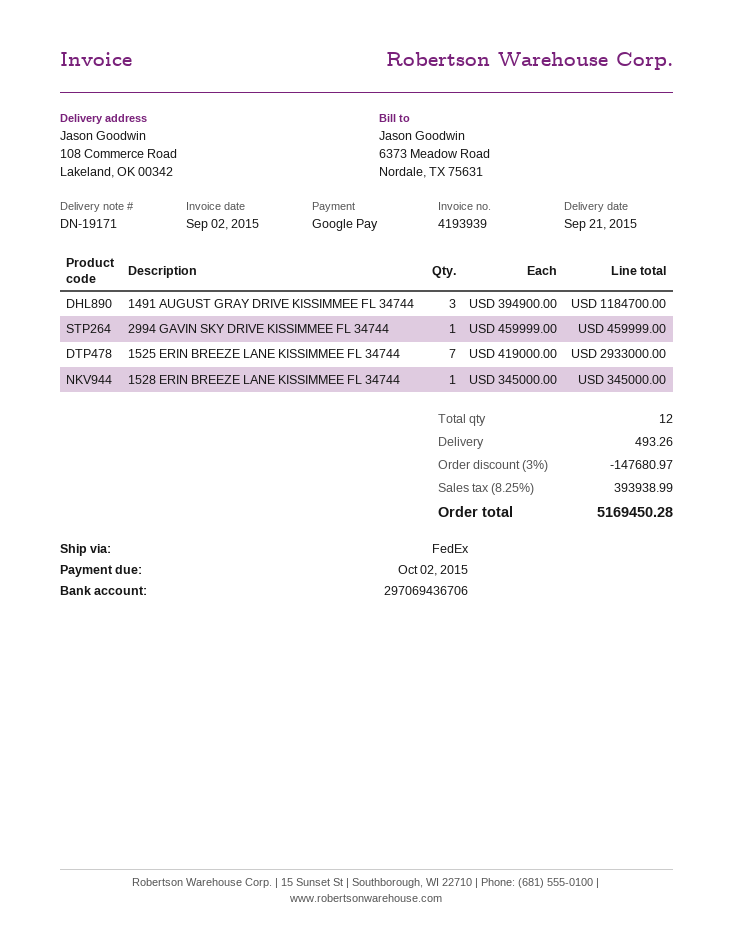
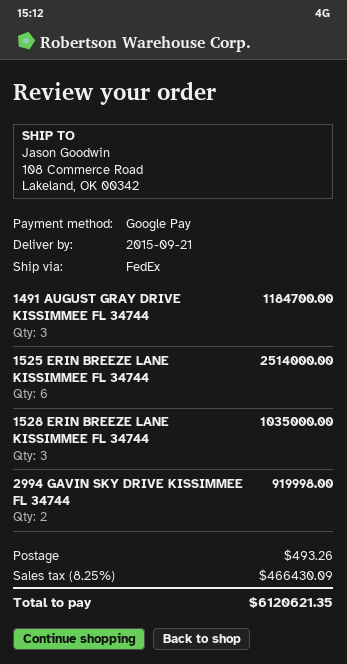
2994 GAVIN SKY DRIVE KISSIMMEE FL 34744: 1 for 459999.00 -> 2 for 919998.00
1525 ERIN BREEZE LANE KISSIMMEE FL 34744: 7 for 2933000.00 -> 6 for 2514000.00
1528 ERIN BREEZE LANE KISSIMMEE FL 34744: 1 for 345000.00 -> 3 for 1035000.00
discount: 3% = 147680.97 -> none
tax: 8.25% = 393938.99 -> 8.25% = 466430.09
total: 5169450.28 -> 6120621.35

